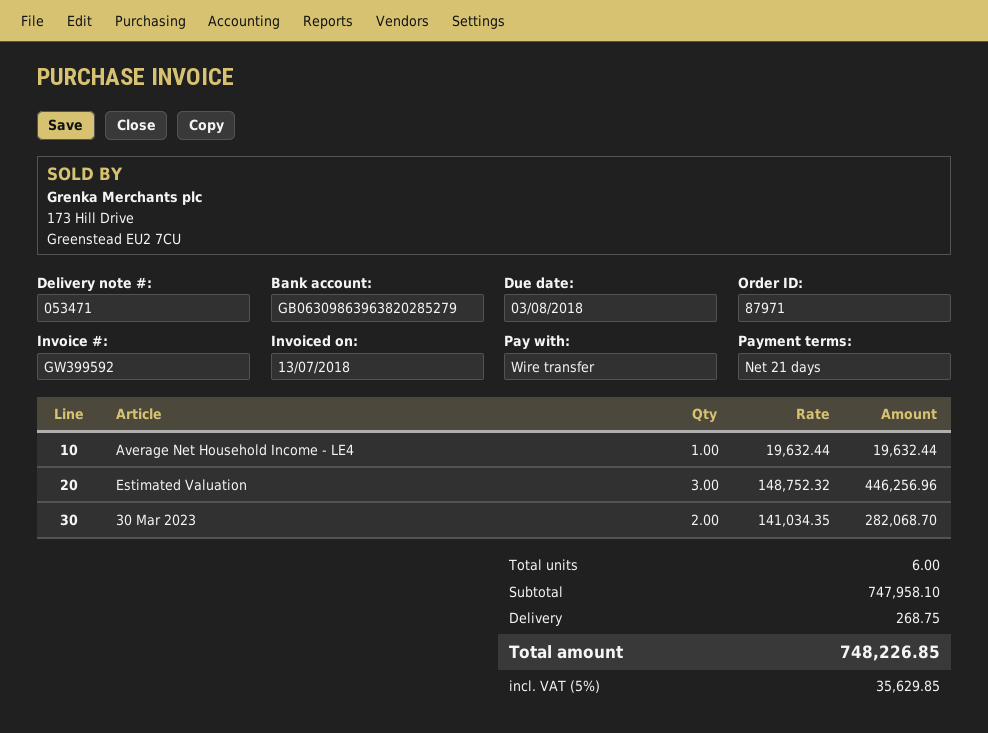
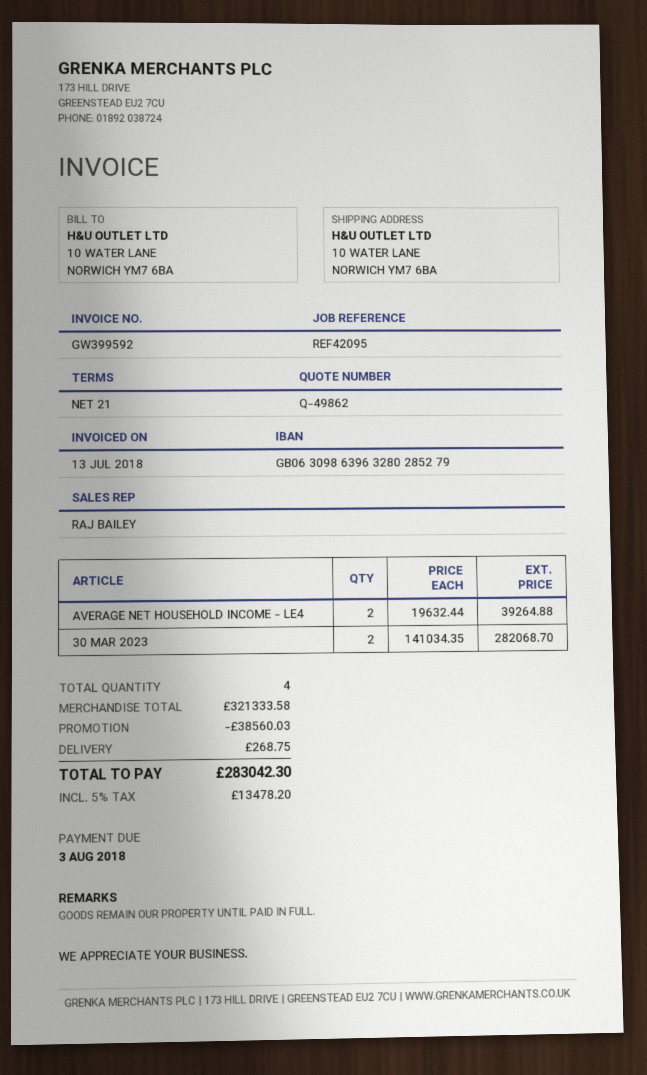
bank account: GB06309863963820285279 -> GB06309863963280285279
Average Net Household Income - LE4: 1 x 19632.44 = 19632.44 -> 2 x 19632.44 = 39264.88
Estimated Valuation: 3 x 148752.32 = 446256.96 -> none
total quantity: 6 -> 4
subtotal: 747958.10 -> 321333.58
discount: none -> 38560.03
tax: 5% = 35629.85 -> 5% = 13478.20
total: 748226.85 -> 283042.30

